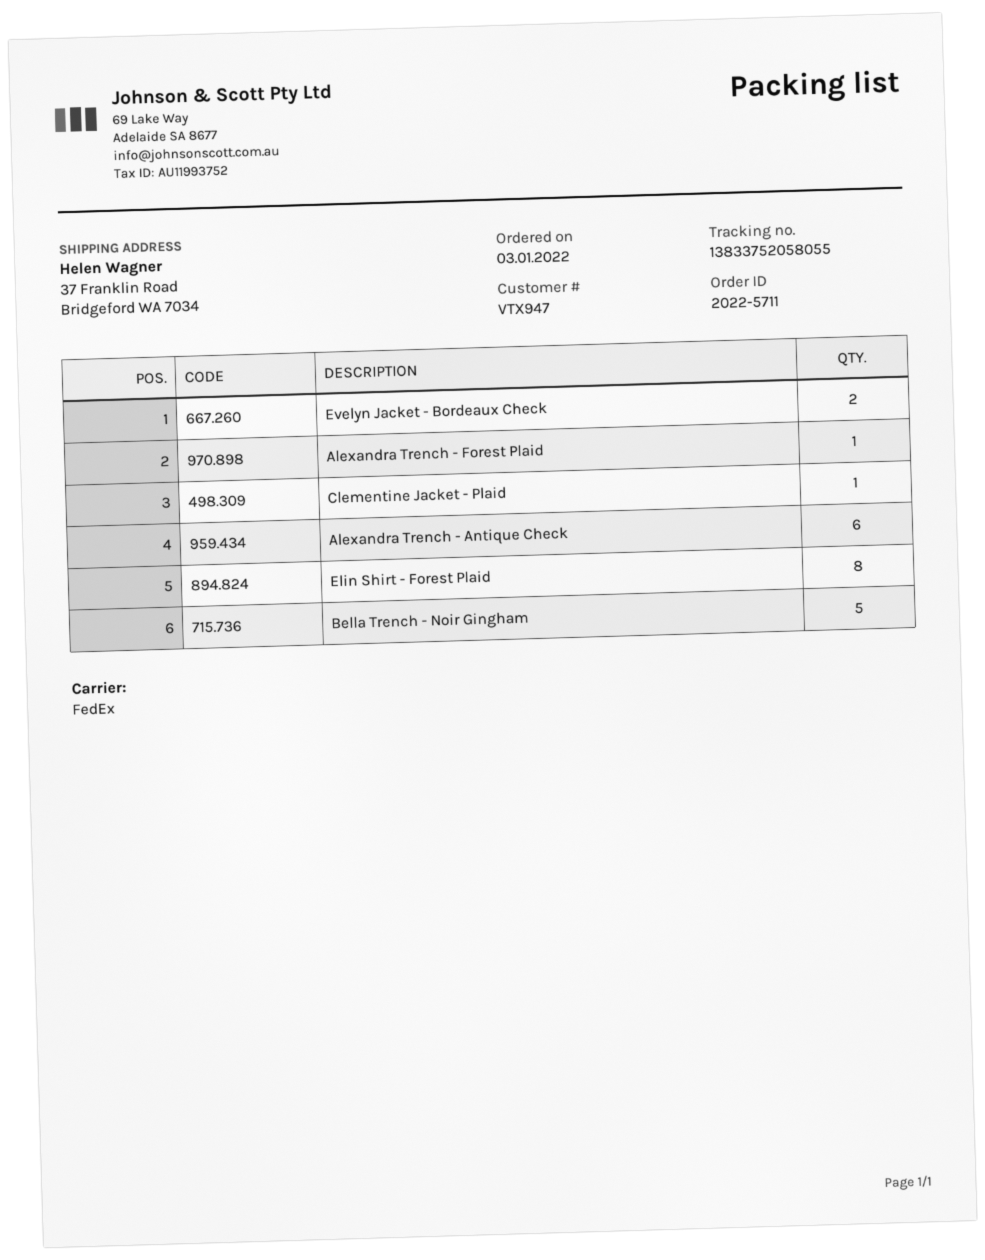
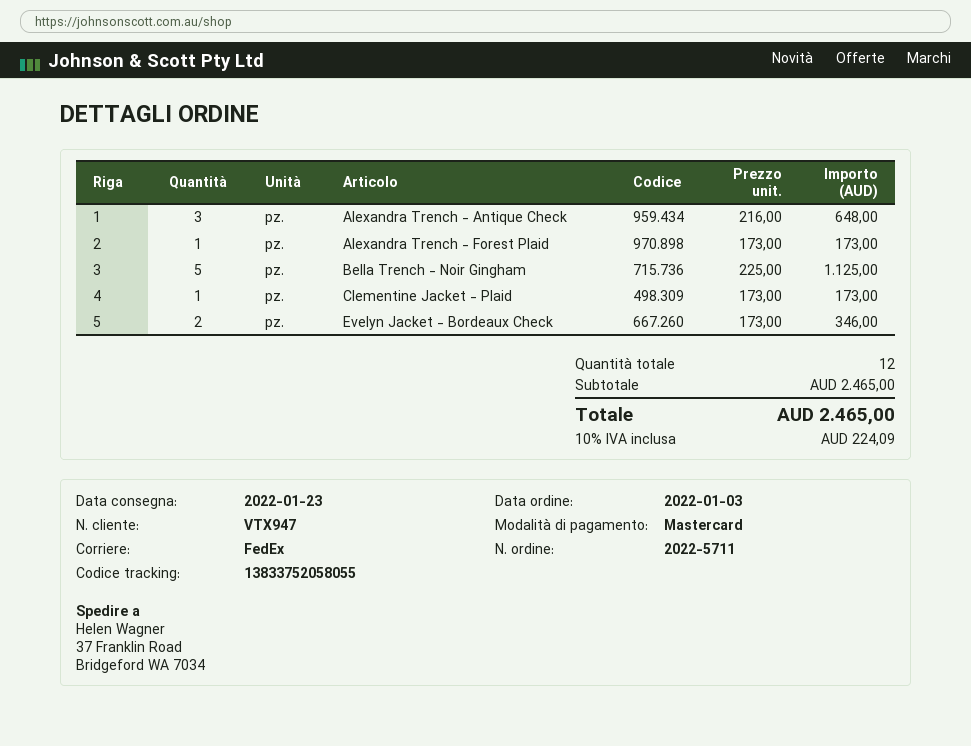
Alexandra Trench - Antique Check: 6 -> 3
Elin Shirt - Forest Plaid: 8 -> none

